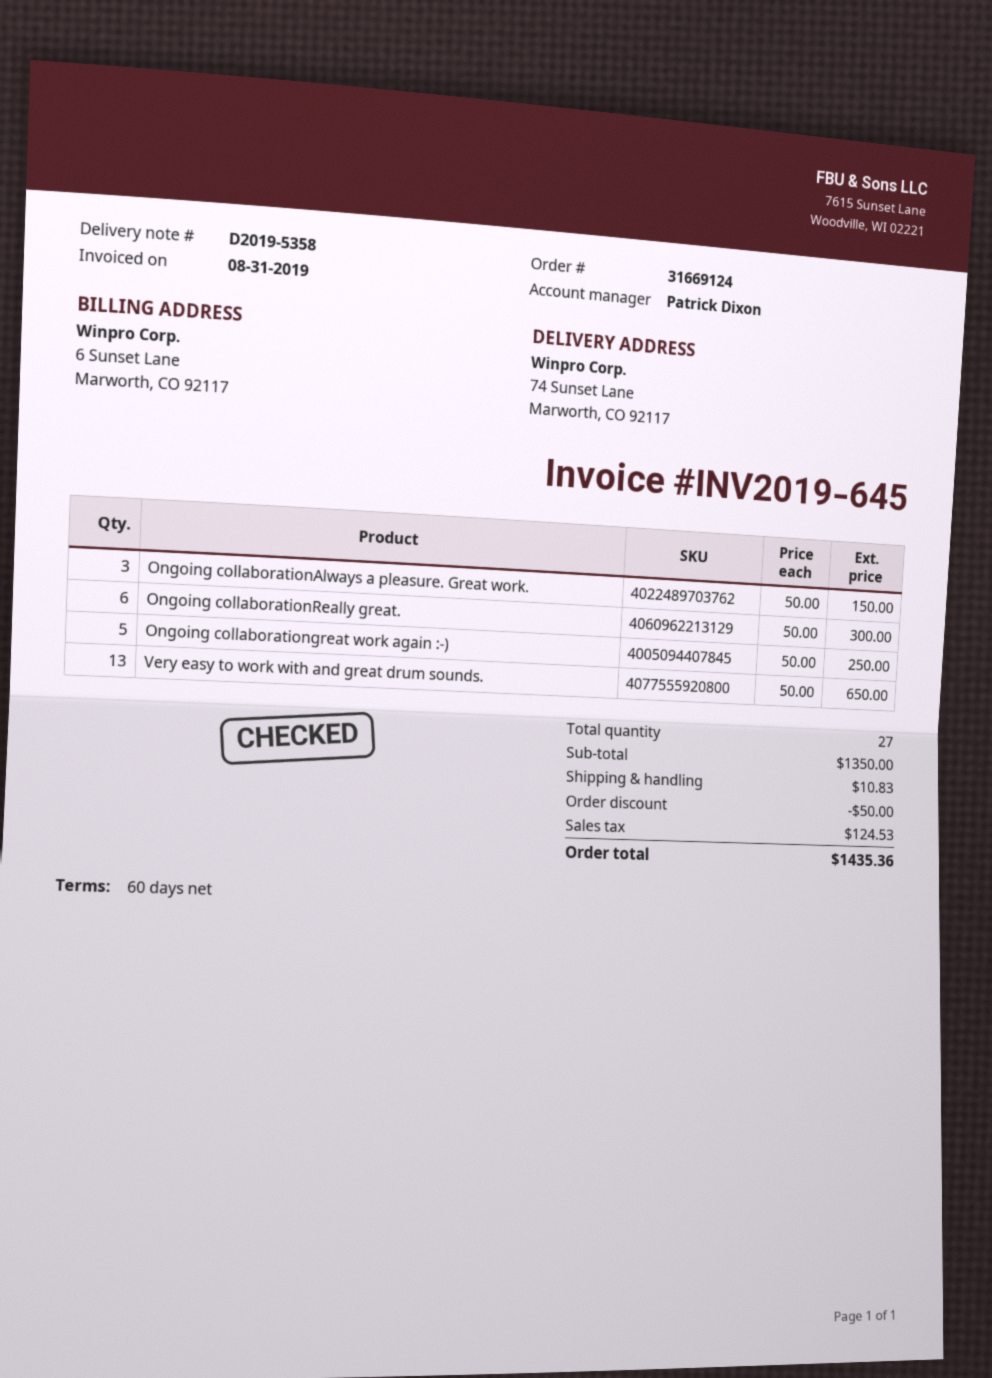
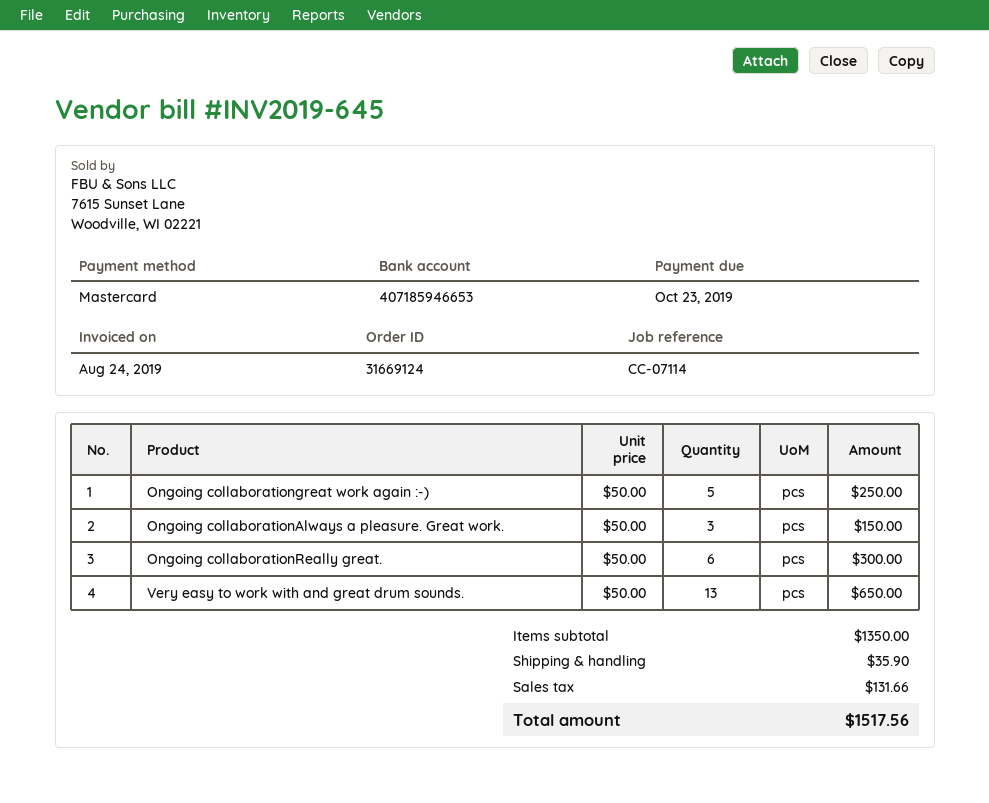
invoice date: 2019-08-31 -> 2019-08-24
discount: 50.00 -> none
shipping: 10.83 -> 35.90
tax: 124.53 -> 131.66
total: 1435.36 -> 1517.56

